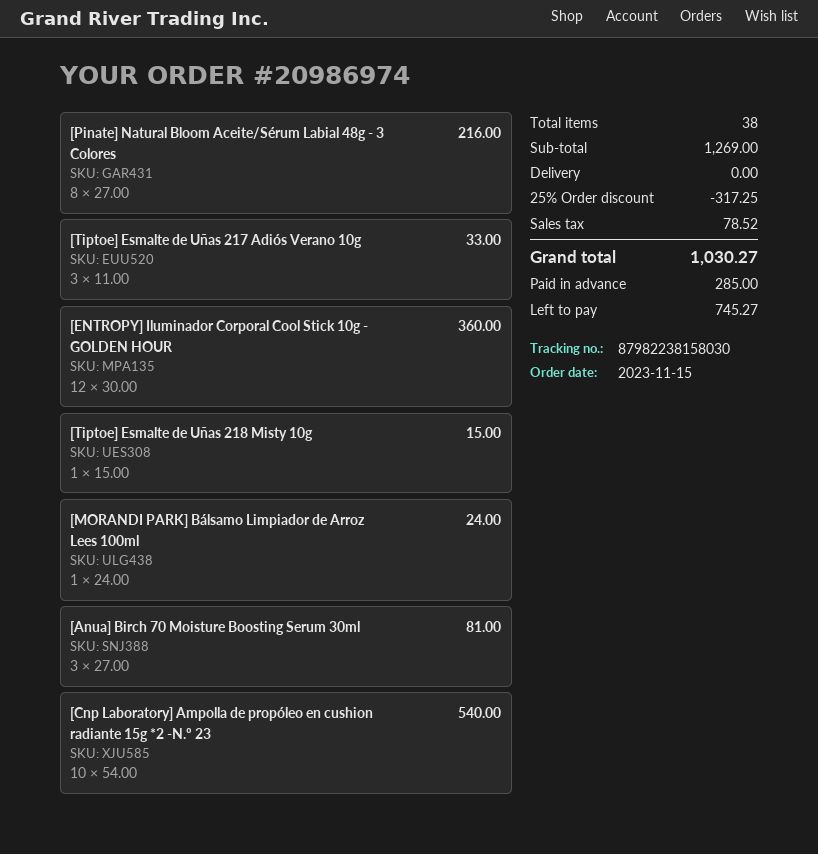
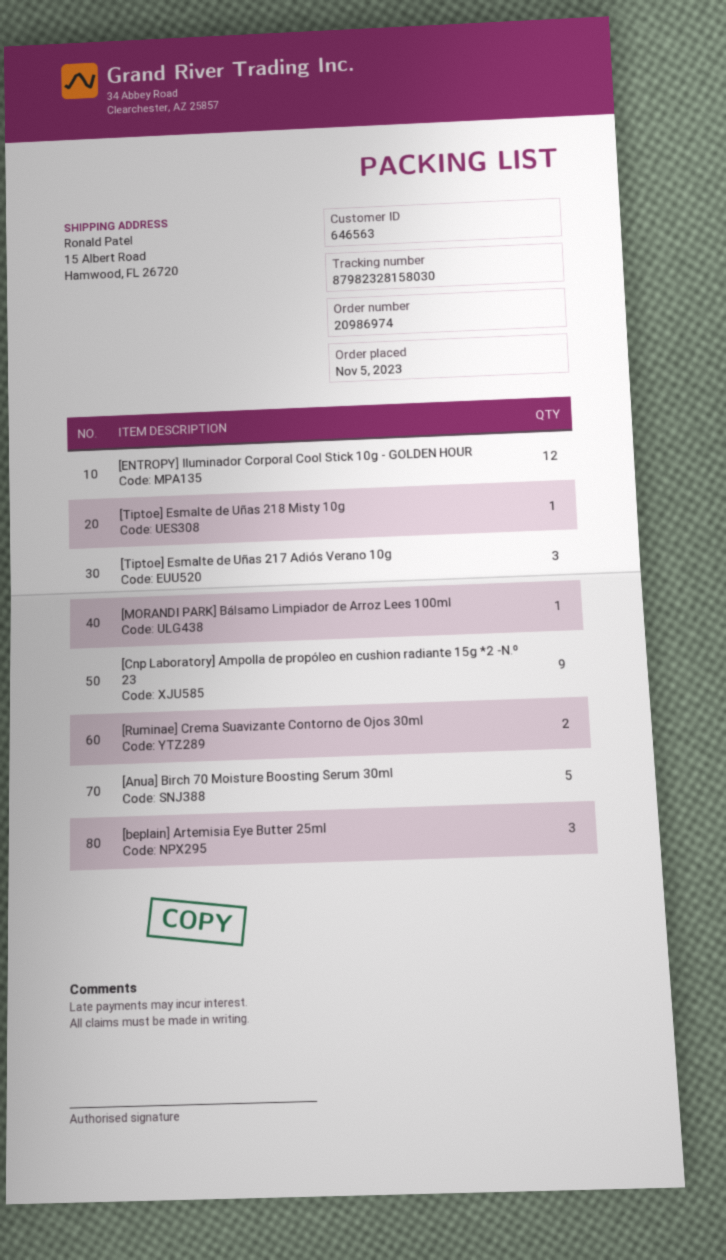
order date: 2023-11-15 -> 2023-11-05
tracking number: 87982238158030 -> 87982328158030
[Pinate] Natural Bloom Aceite/Sérum Labial 48g - 3 Colores: 8 -> none
[Anua] Birch 70 Moisture Boosting Serum 30ml: 3 -> 5
[Cnp Laboratory] Ampolla de propóleo en cushion radiante 15g *2 -N.º 23: 10 -> 9
[Ruminae] Crema Suavizante Contorno de Ojos 30ml: none -> 2
[beplain] Artemisia Eye Butter 25ml: none -> 3

